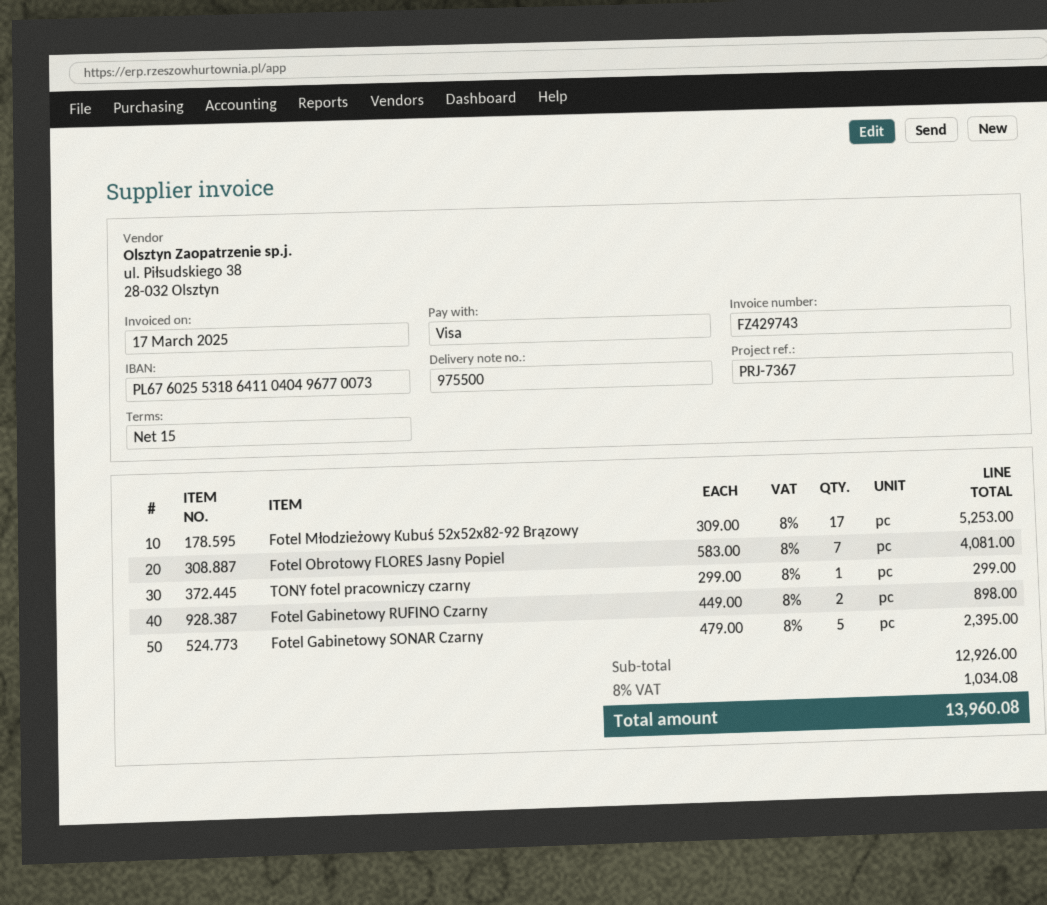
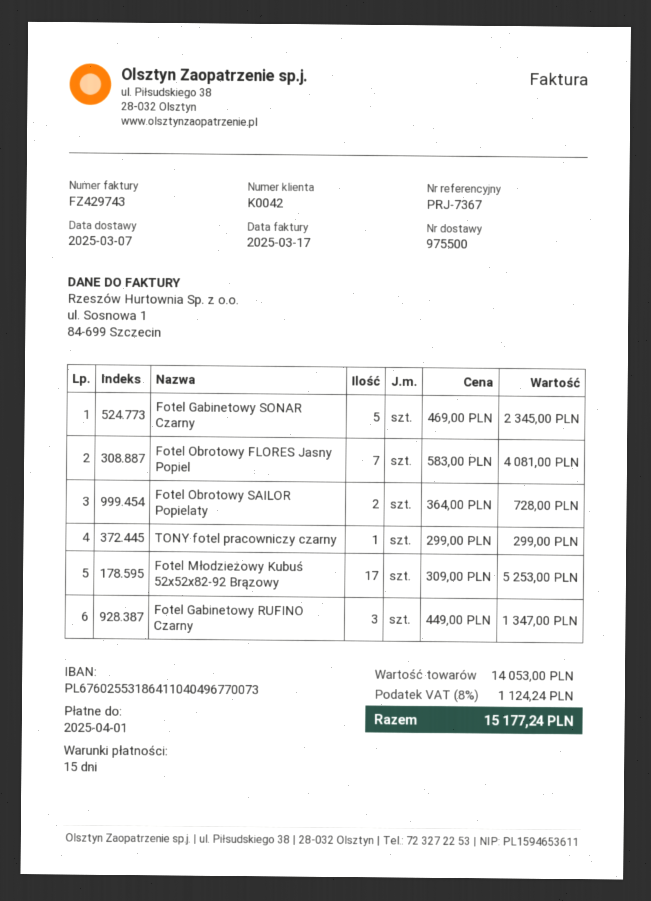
Fotel Gabinetowy RUFINO Czarny: 2 x 449.00 = 898.00 -> 3 x 449.00 = 1347.00
Fotel Gabinetowy SONAR Czarny: 5 x 479.00 = 2395.00 -> 5 x 469.00 = 2345.00
Fotel Obrotowy SAILOR Popielaty: none -> 2 x 364.00 = 728.00
subtotal: 12926.00 -> 14053.00
tax: 8% = 1034.08 -> 8% = 1124.24
total: 13960.08 -> 15177.24

